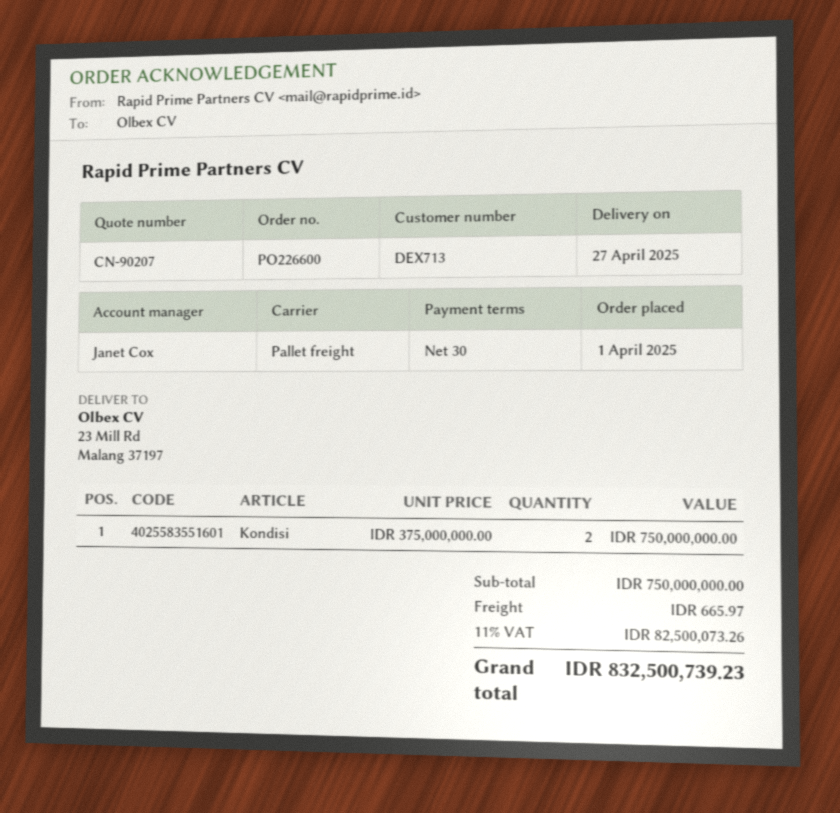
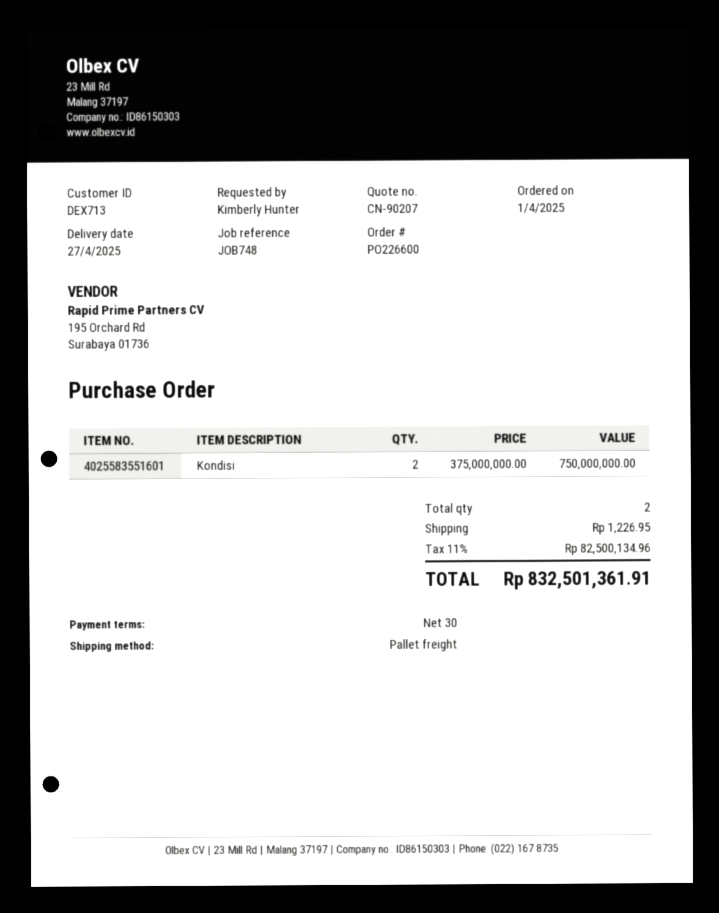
shipping: 665.97 -> 1226.95
tax: 11% = 82500073.26 -> 11% = 82500134.96
total: 832500739.23 -> 832501361.91

